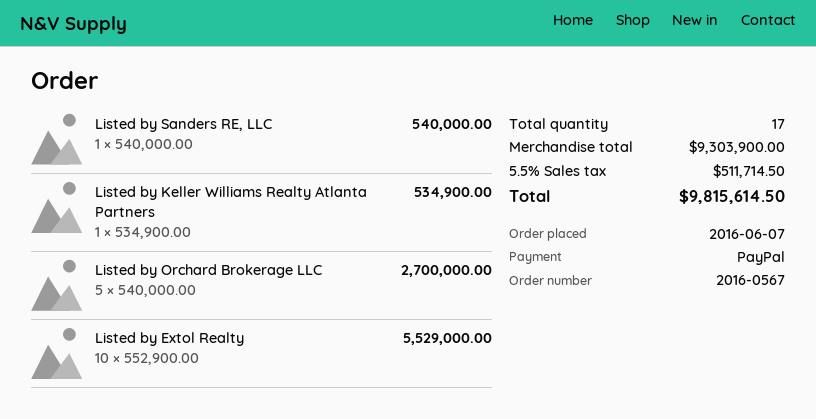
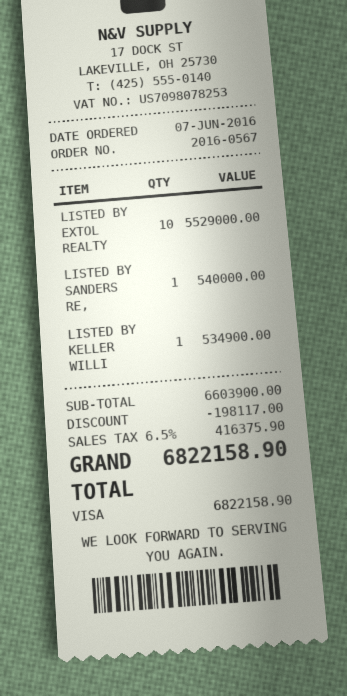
payment method: PayPal -> Visa
Listed by Orchard Brokerage LLC: 5 for 2700000.00 -> none
subtotal: 9303900.00 -> 6603900.00
discount: none -> 198117.00
tax: 5.5% = 511714.50 -> 6.5% = 416375.90
total: 9815614.50 -> 6822158.90

